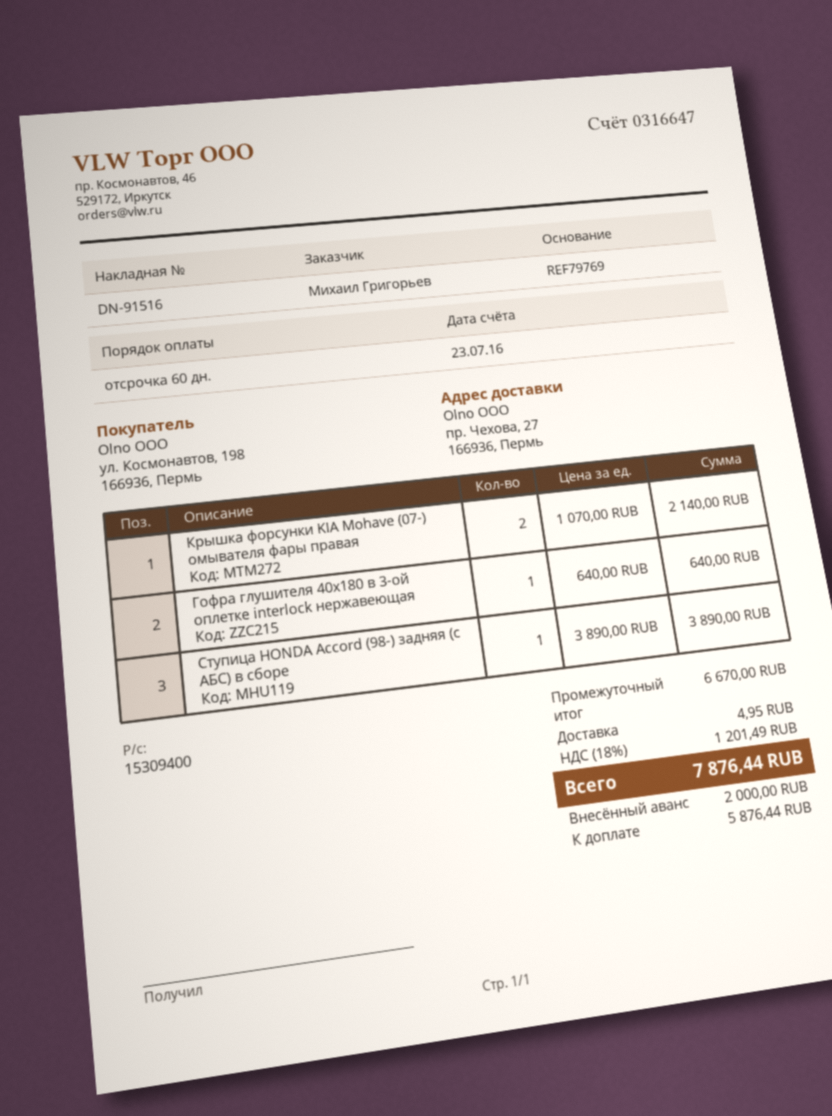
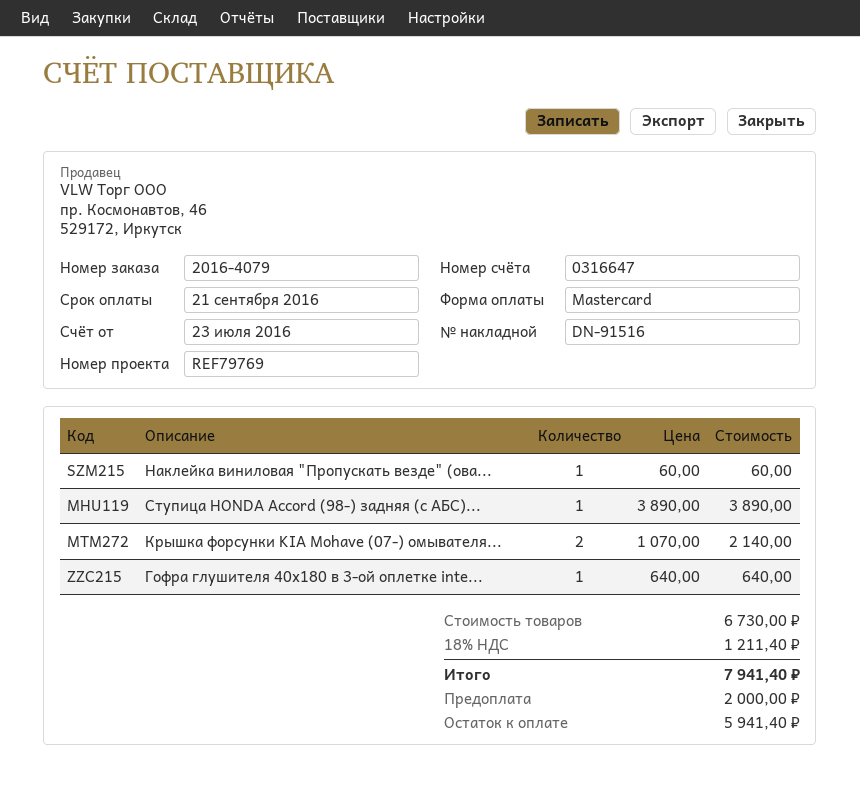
Наклейка виниловая "Пропускать везде" (ова...: none -> 1 x 60.00 = 60.00
subtotal: 6670.00 -> 6730.00
shipping: 4.95 -> none
tax: 18% = 1201.49 -> 18% = 1211.40
total: 7876.44 -> 7941.40
balance: 5876.44 -> 5941.40

